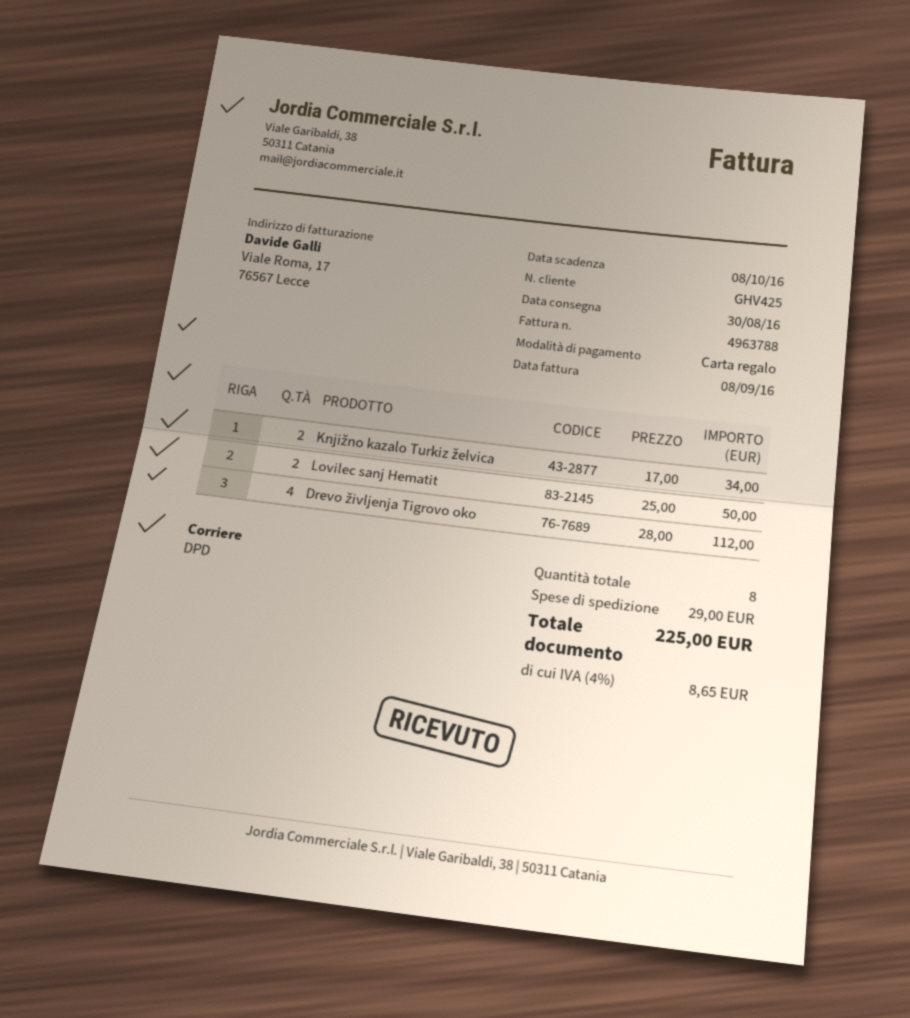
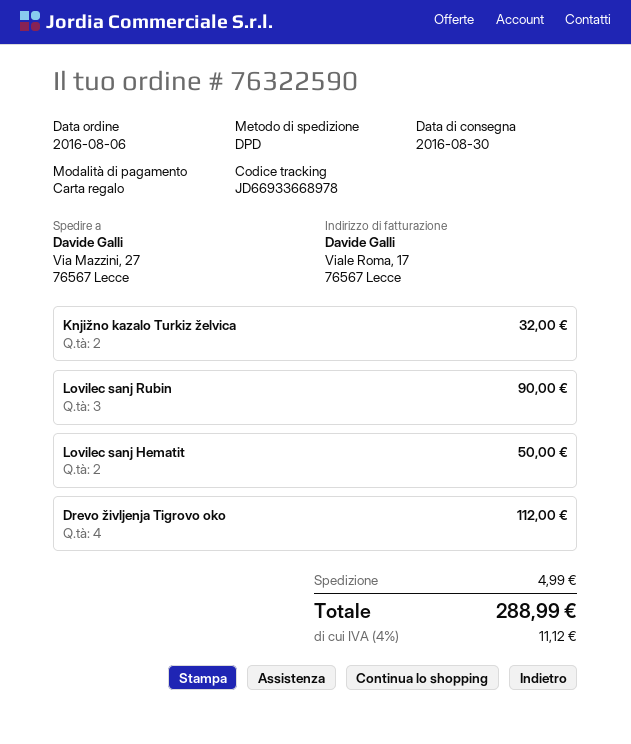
Knjižno kazalo Turkiz želvica: 2 for 34.00 -> 2 for 32.00
Lovilec sanj Rubin: none -> 3 for 90.00
shipping: 29.00 -> 4.99
tax: 4% = 8.65 -> 4% = 11.12
total: 225.00 -> 288.99

